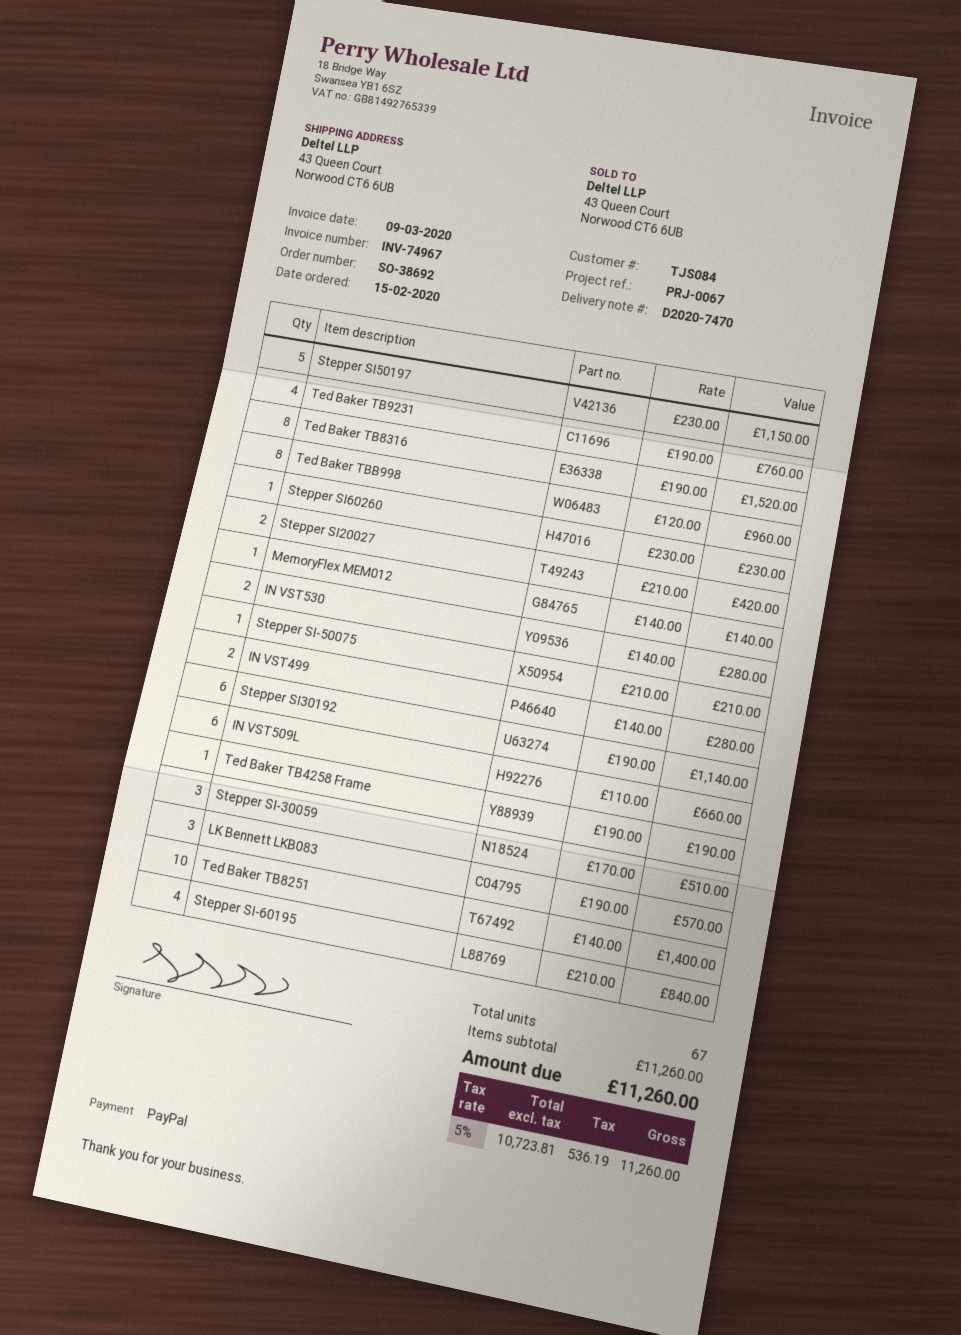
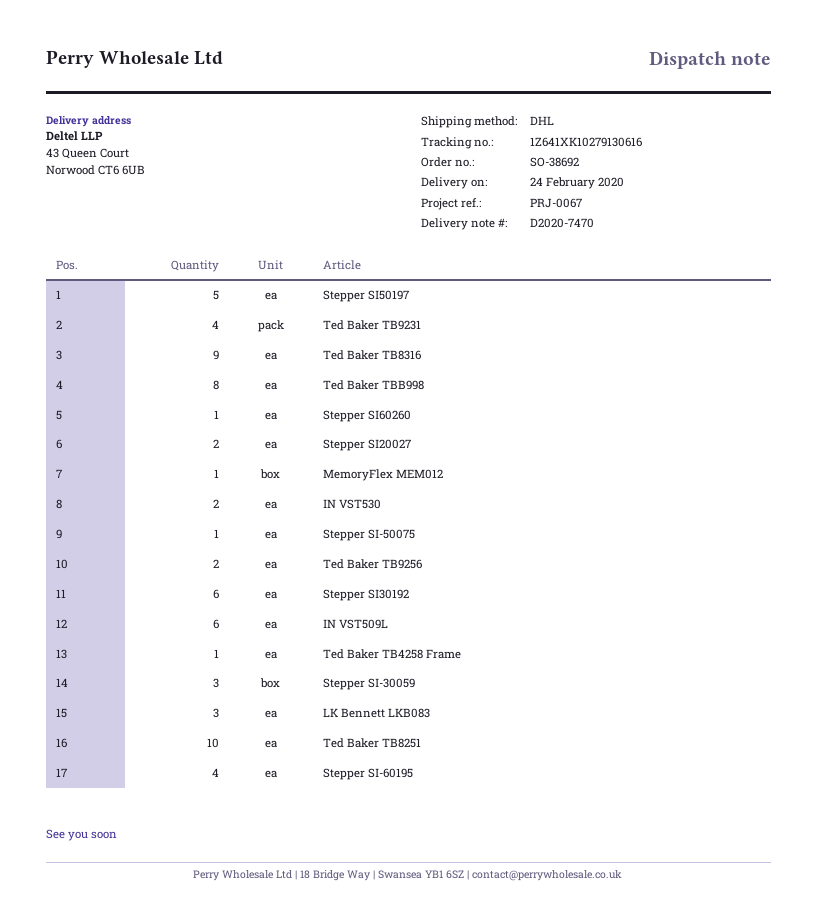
Ted Baker TB8316: 8 -> 9
IN VST499: 2 -> none
Ted Baker TB9256: none -> 2

